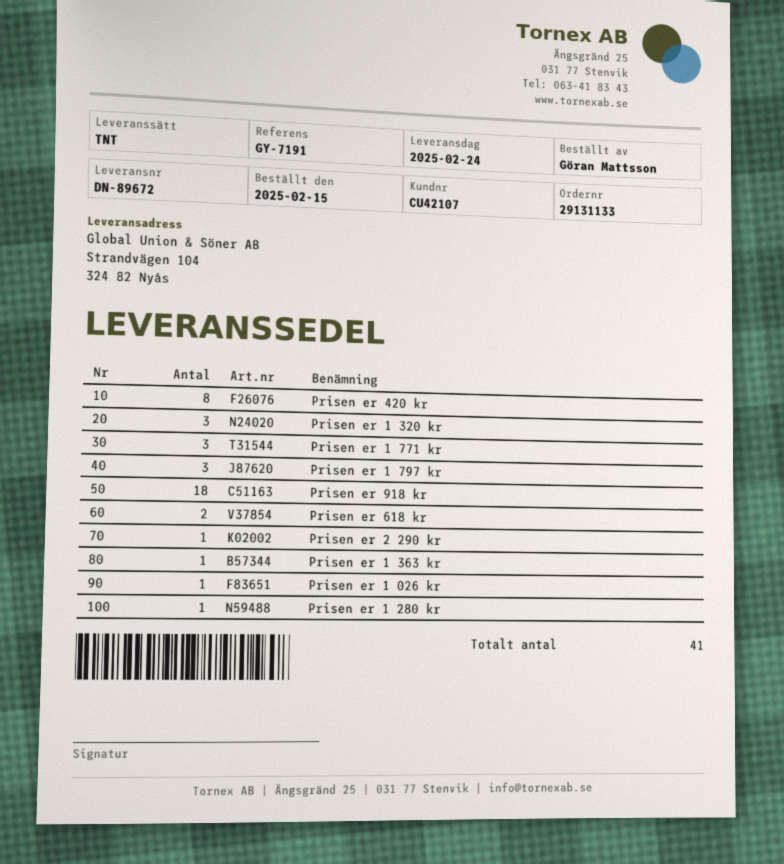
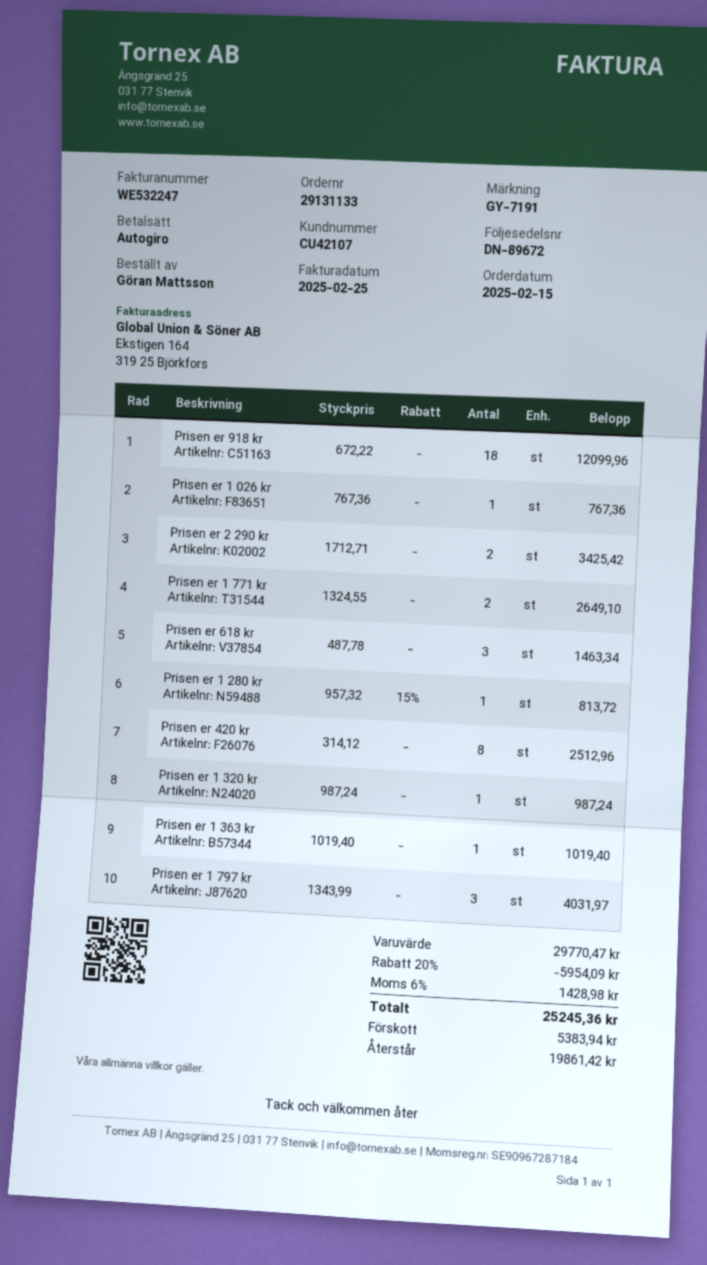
Prisen er 1 320 kr: 3 -> 1
Prisen er 1 771 kr: 3 -> 2
Prisen er 618 kr: 2 -> 3
Prisen er 2 290 kr: 1 -> 2

